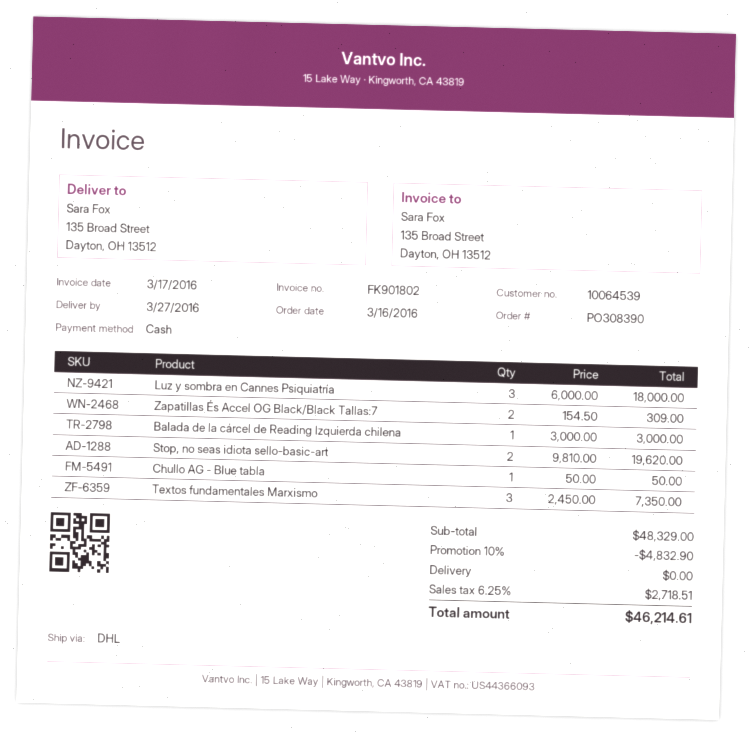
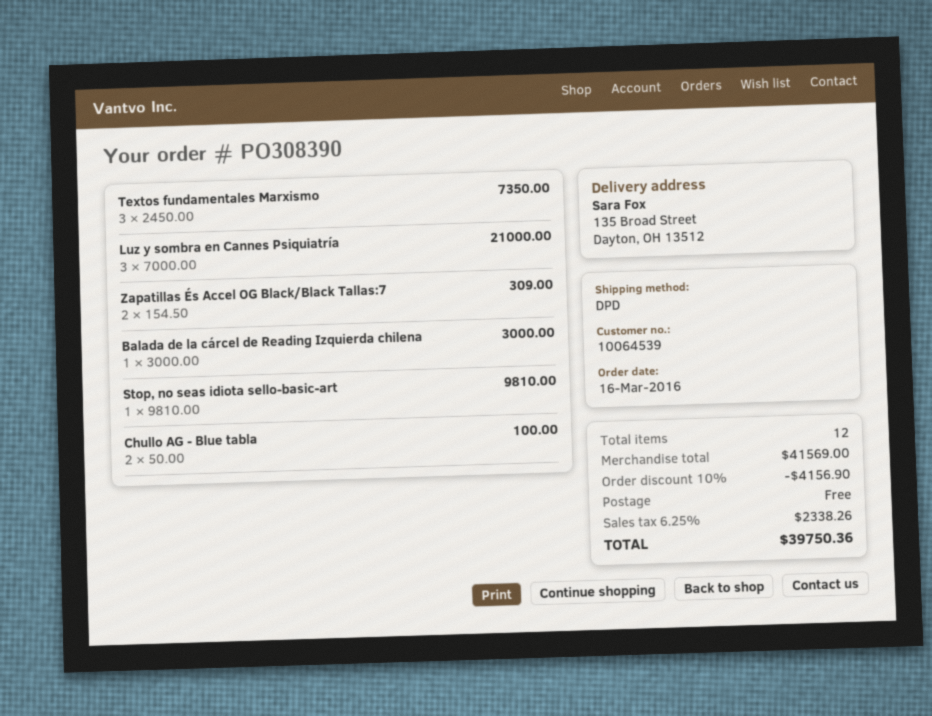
shipping method: DHL -> DPD
Luz y sombra en Cannes Psiquiatría: 3 x 6000.00 = 18000.00 -> 3 x 7000.00 = 21000.00
Stop, no seas idiota sello-basic-art: 2 x 9810.00 = 19620.00 -> 1 x 9810.00 = 9810.00
Chullo AG - Blue tabla: 1 x 50.00 = 50.00 -> 2 x 50.00 = 100.00
subtotal: 48329.00 -> 41569.00
discount: 10% = 4832.90 -> 10% = 4156.90
tax: 6.25% = 2718.51 -> 6.25% = 2338.26
total: 46214.61 -> 39750.36

